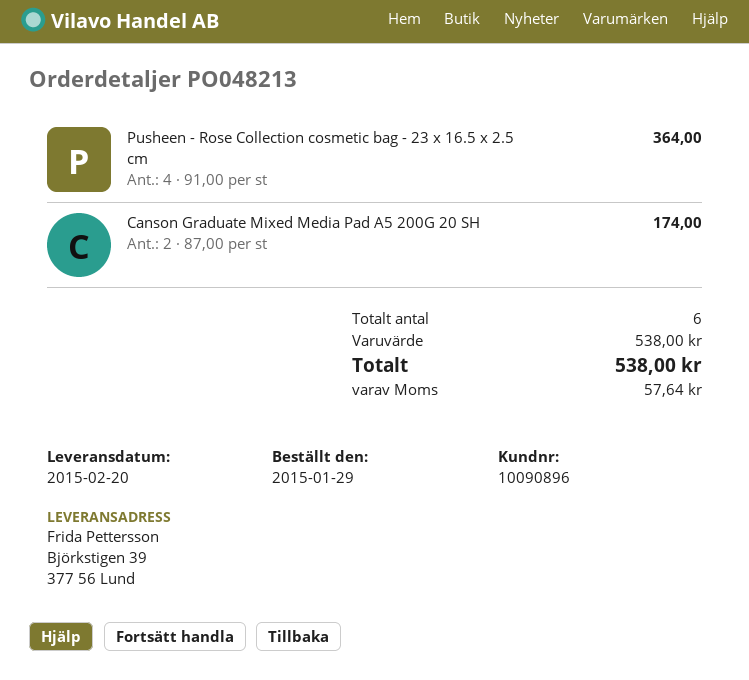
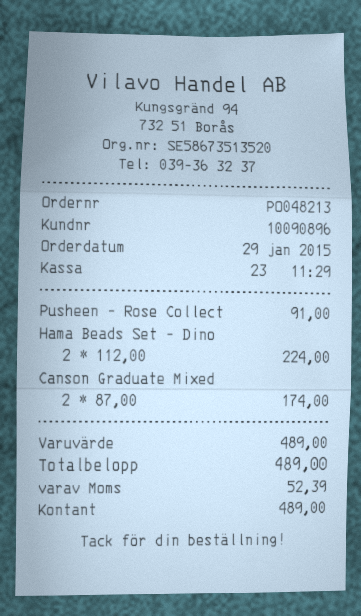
Pusheen - Rose Collection cosmetic bag - 23 x 16.5 x 2.5 cm: 4 x 91.00 = 364.00 -> 1 x 91.00 = 91.00
Hama Beads Set - Dino: none -> 2 x 112.00 = 224.00
subtotal: 538.00 -> 489.00
tax: 57.64 -> 52.39
total: 538.00 -> 489.00

